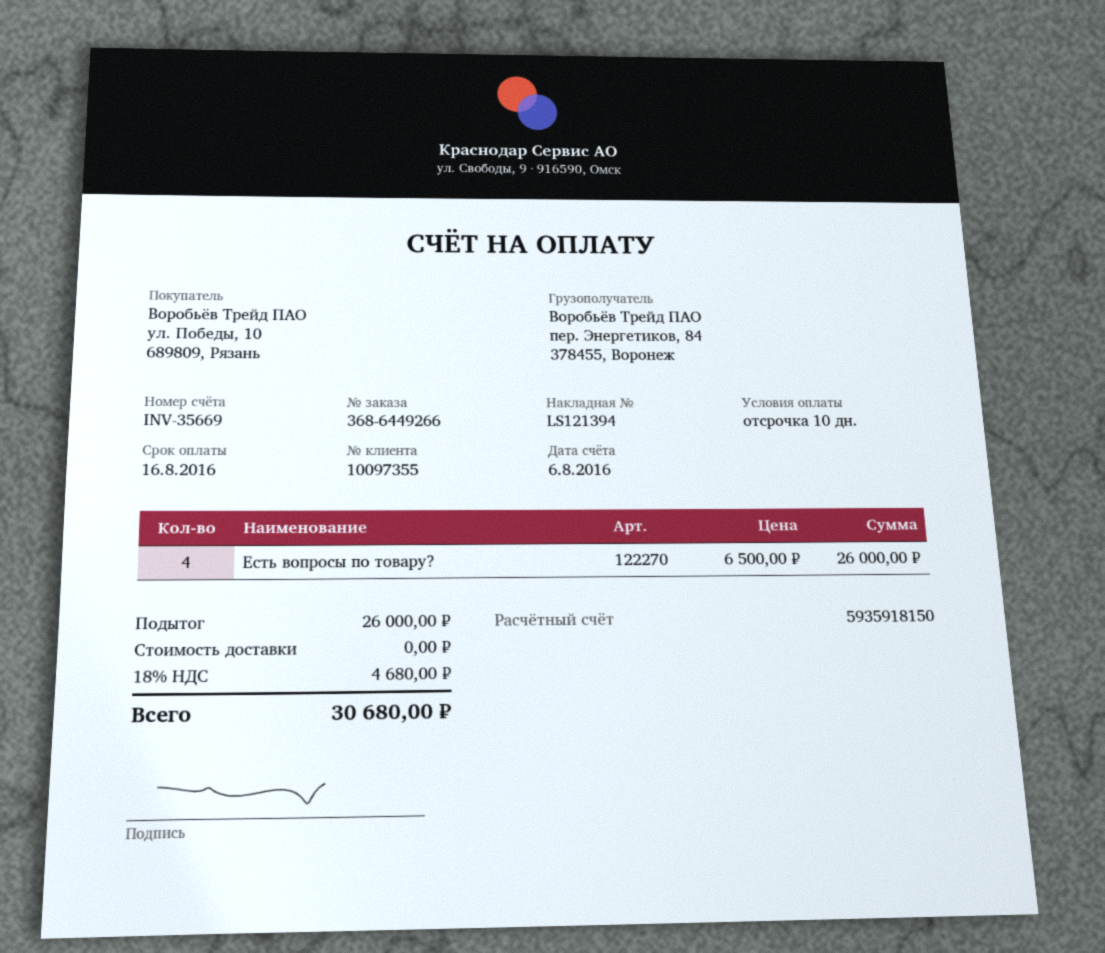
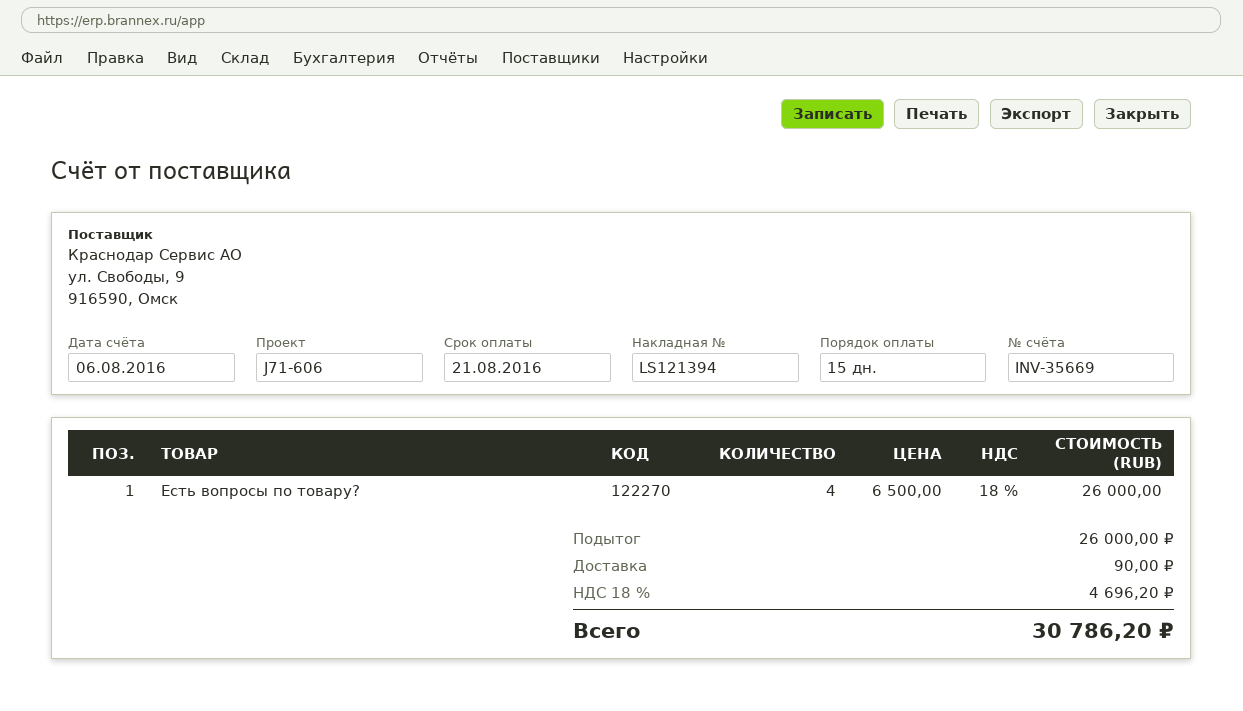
payment terms: 10 days -> 15 days
due date: 2016-08-16 -> 2016-08-21
shipping: 0.00 -> 90.00
tax: 18% = 4680.00 -> 18% = 4696.20
total: 30680.00 -> 30786.20

